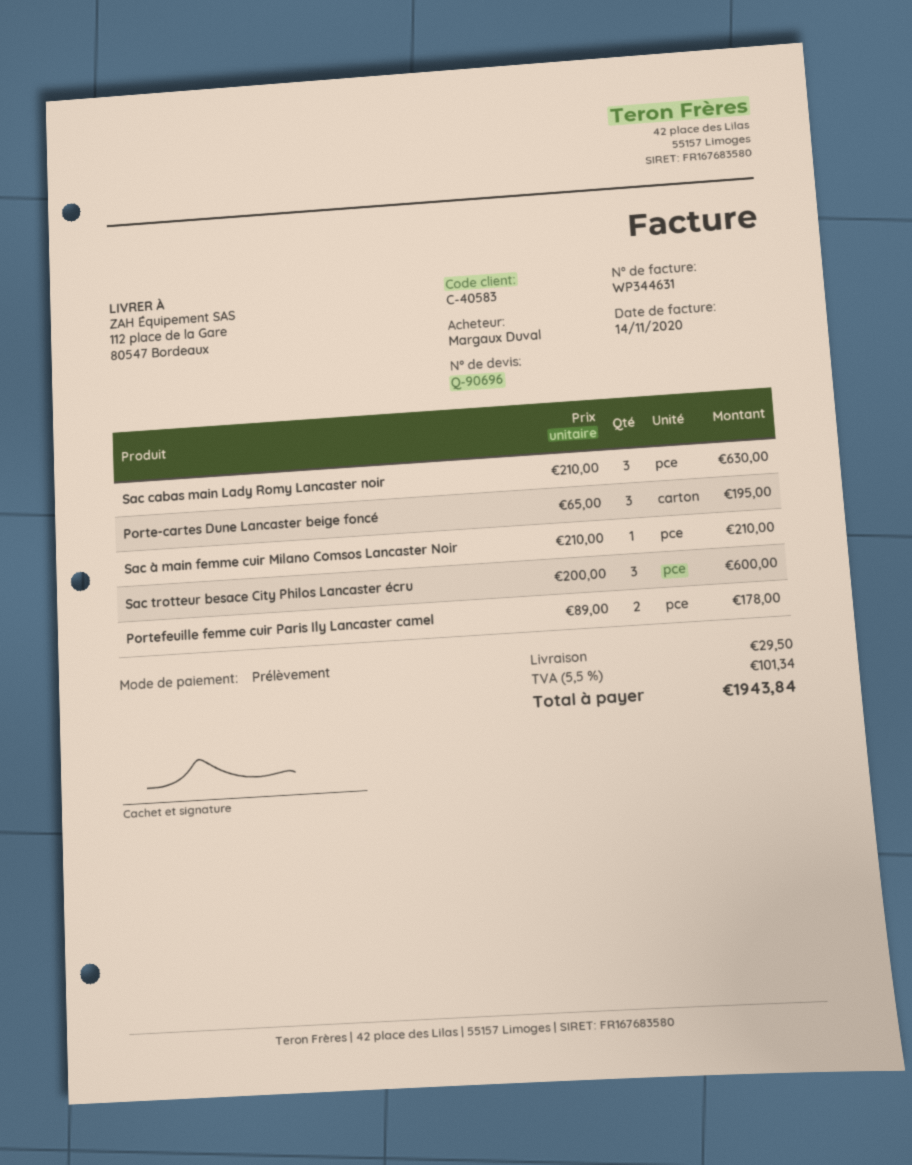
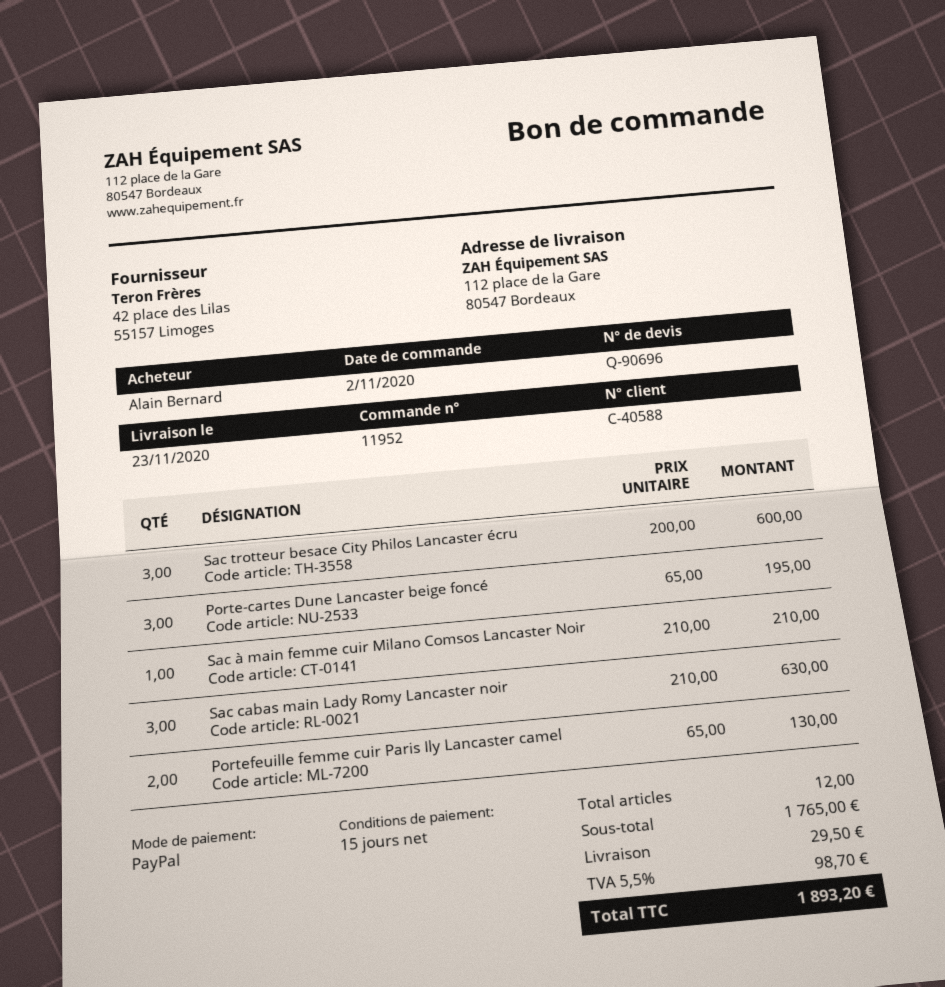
customer number: C-40583 -> C-40588
ordered by: Margaux Duval -> Alain Bernard
payment method: direct debit -> PayPal
Portefeuille femme cuir Paris Ily Lancaster camel: 2 x 89.00 = 178.00 -> 2 x 65.00 = 130.00
tax: 5.5% = 101.34 -> 5.5% = 98.70
total: 1943.84 -> 1893.20

